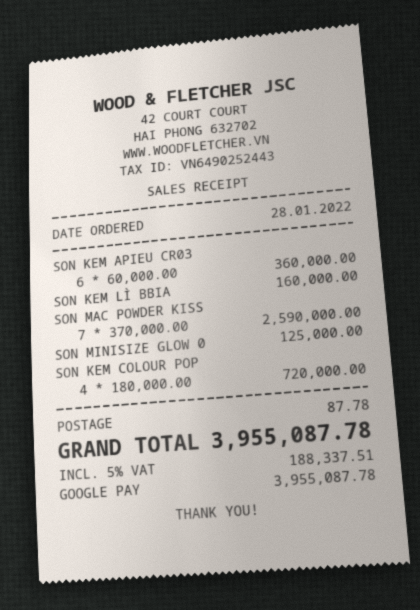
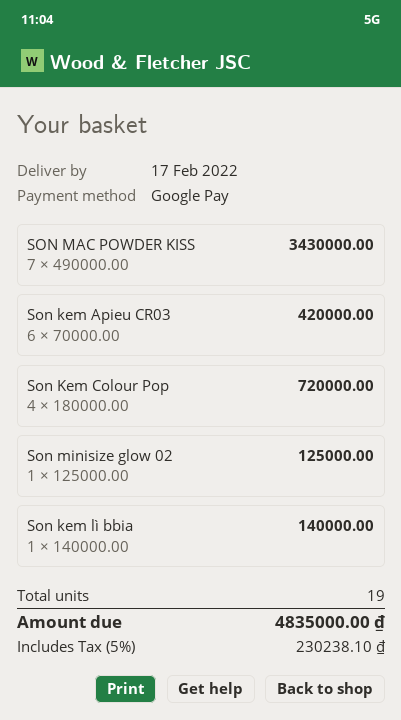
SON KEM APIEU CR03: 6 x 60000.00 = 360000.00 -> 6 x 70000.00 = 420000.00
SON KEM LÌ BBIA: 1 x 160000.00 = 160000.00 -> 1 x 140000.00 = 140000.00
SON MAC POWDER KISS: 7 x 370000.00 = 2590000.00 -> 7 x 490000.00 = 3430000.00
shipping: 87.78 -> none
tax: 5% = 188337.51 -> 5% = 230238.10
total: 3955087.78 -> 4835000.00

